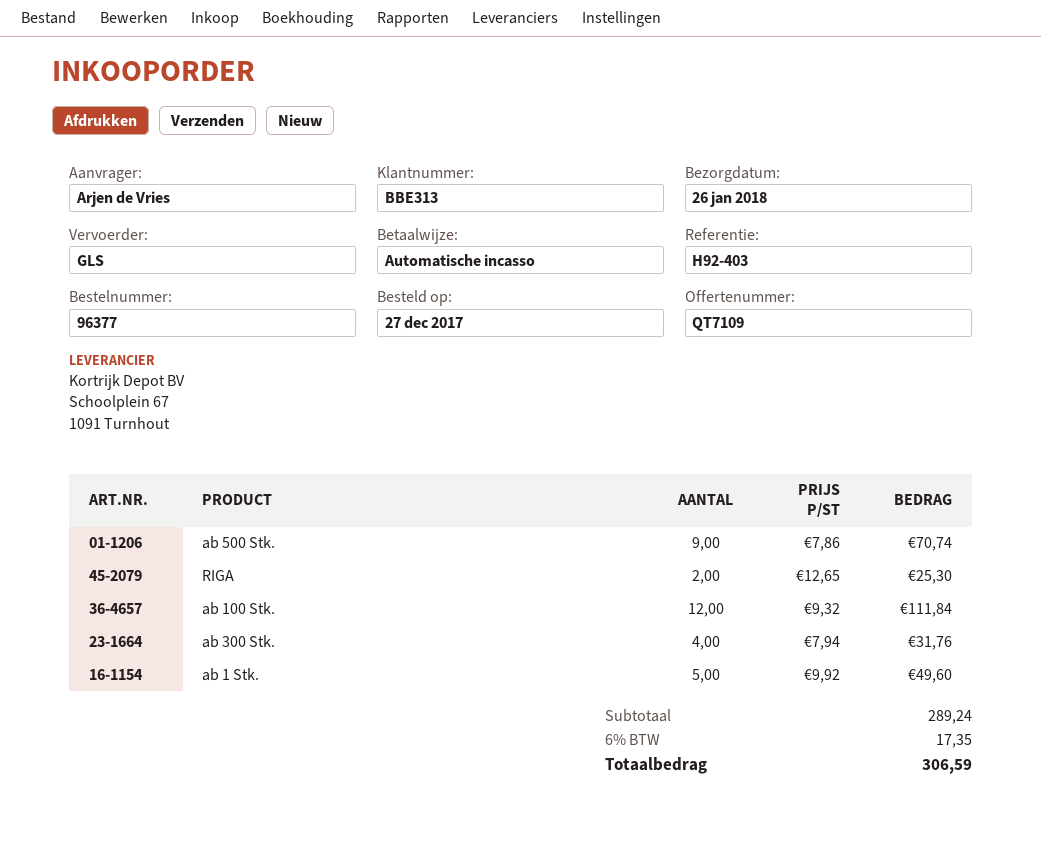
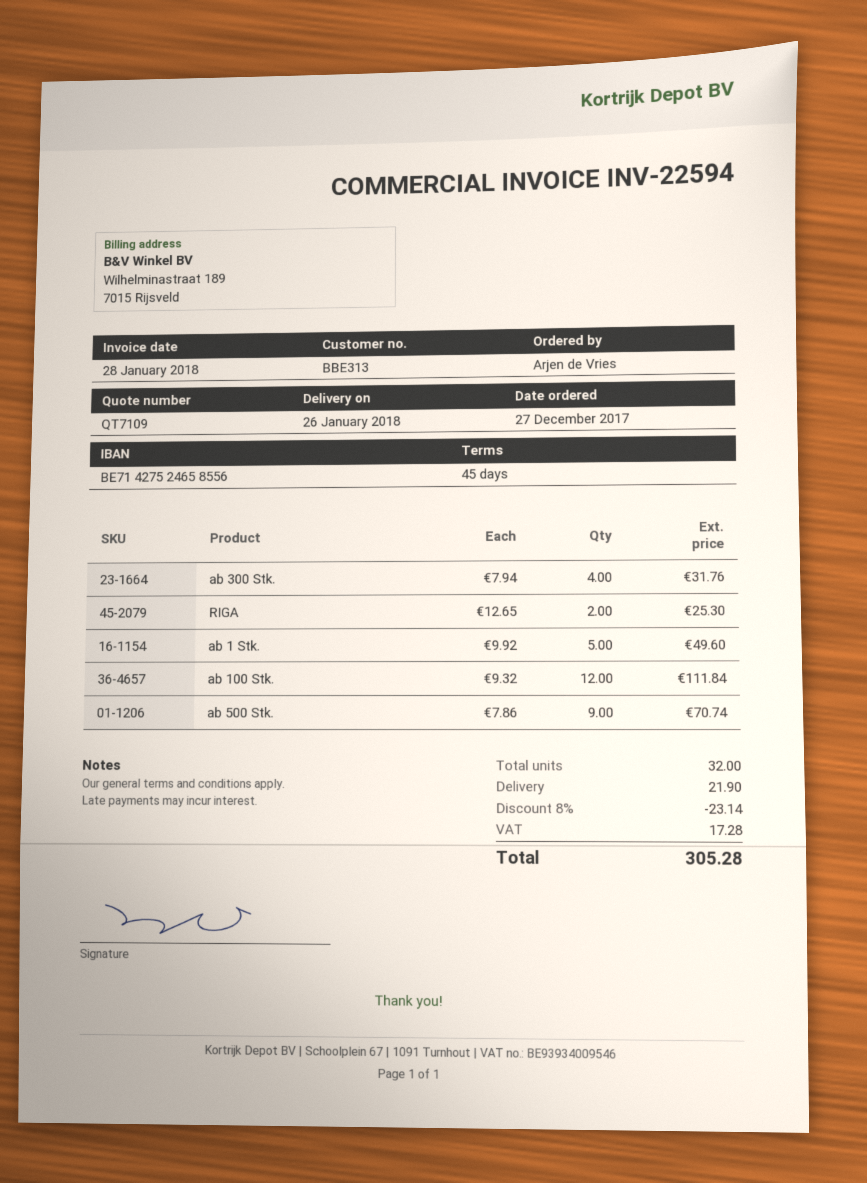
discount: none -> 8% = 23.14
shipping: none -> 21.90
tax: 17.35 -> 17.28
total: 306.59 -> 305.28

